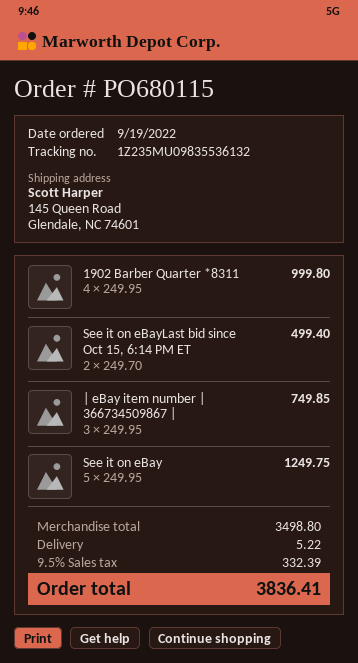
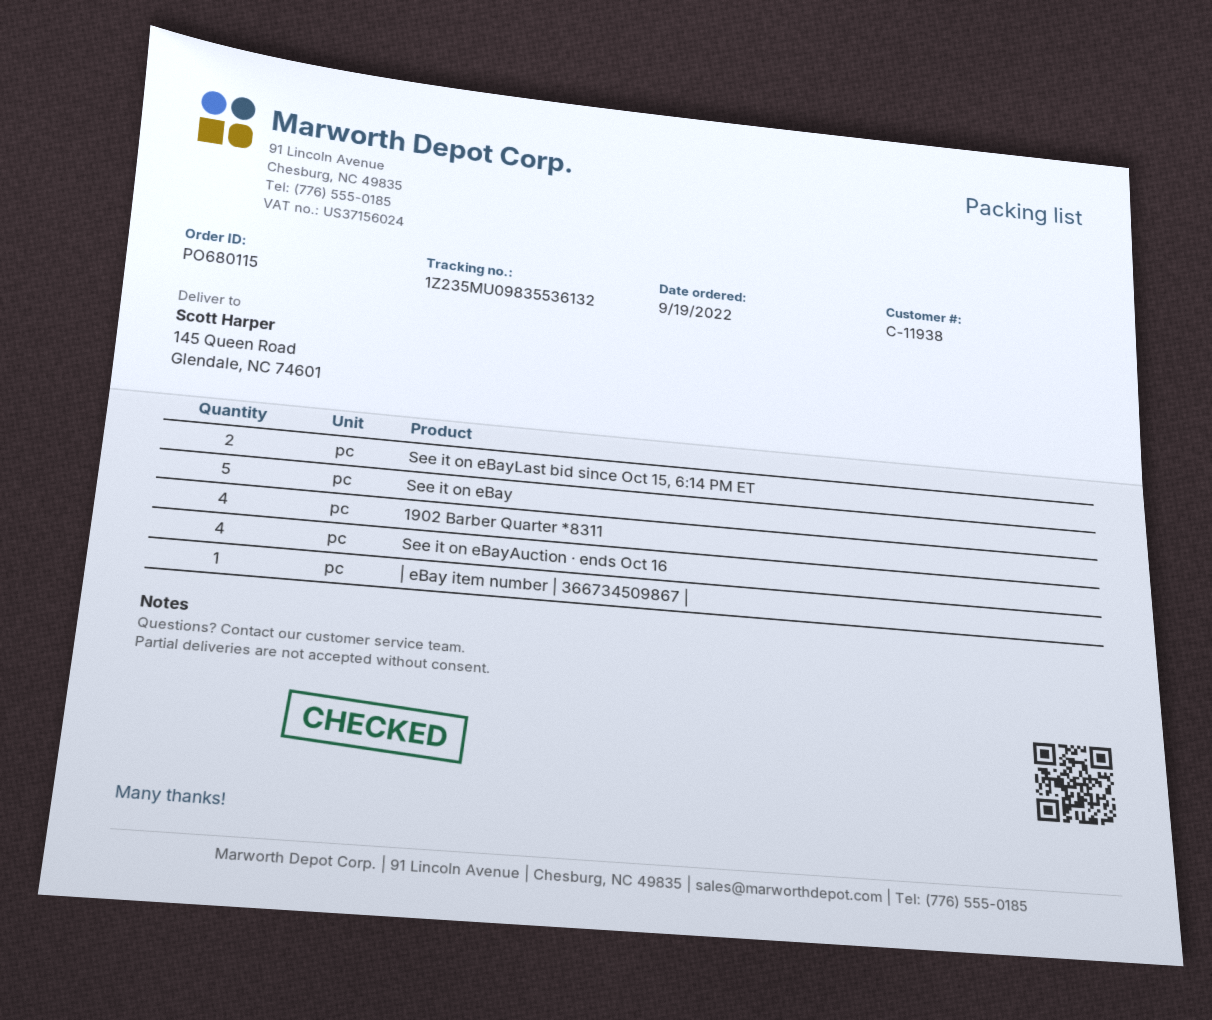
| eBay item number | 366734509867 |: 3 -> 1
See it on eBayAuction · ends Oct 16: none -> 4

